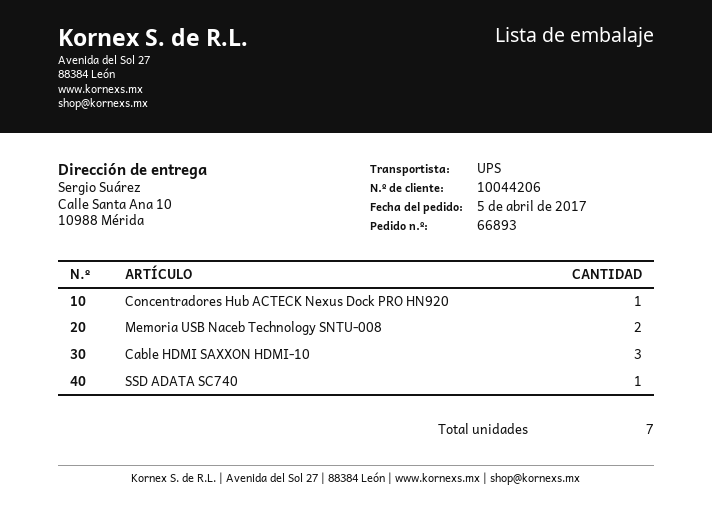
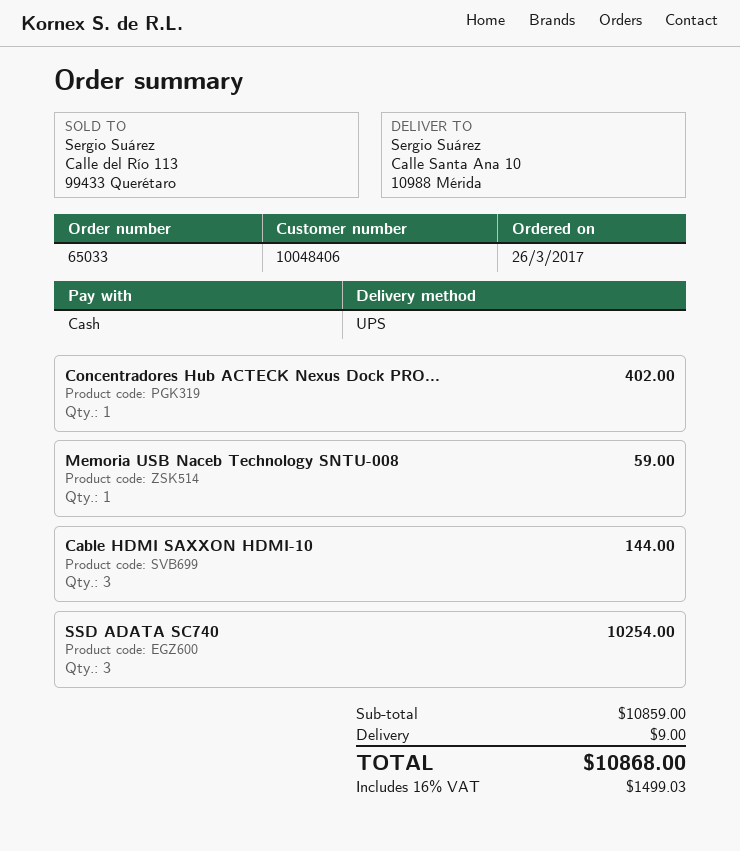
order number: 66893 -> 65033
order date: 2017-04-05 -> 2017-03-26
customer number: 10044206 -> 10048406
Memoria USB Naceb Technology SNTU-008: 2 -> 1
SSD ADATA SC740: 1 -> 3

